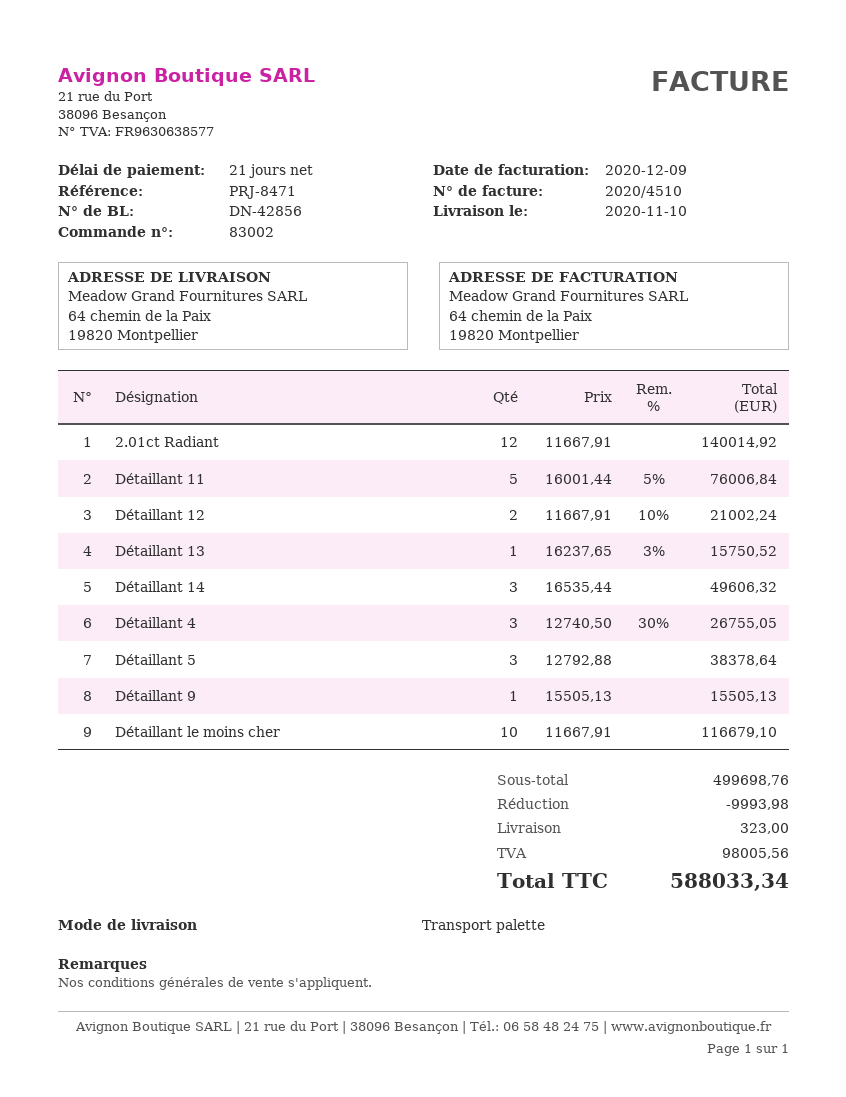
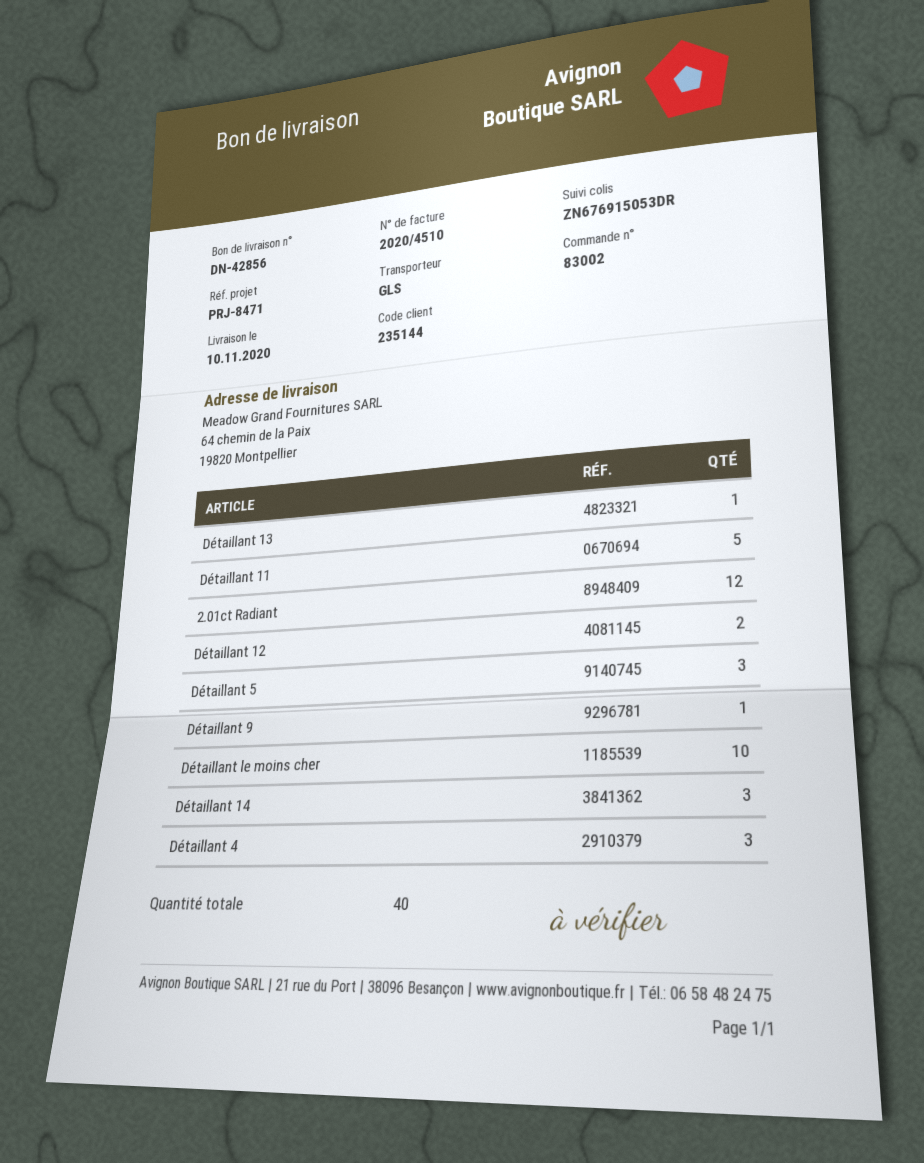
shipping method: pallet freight -> GLS

